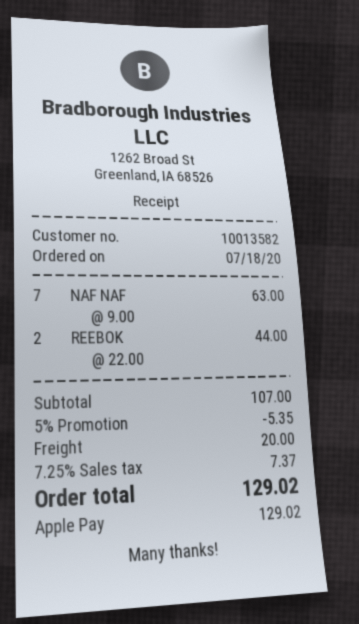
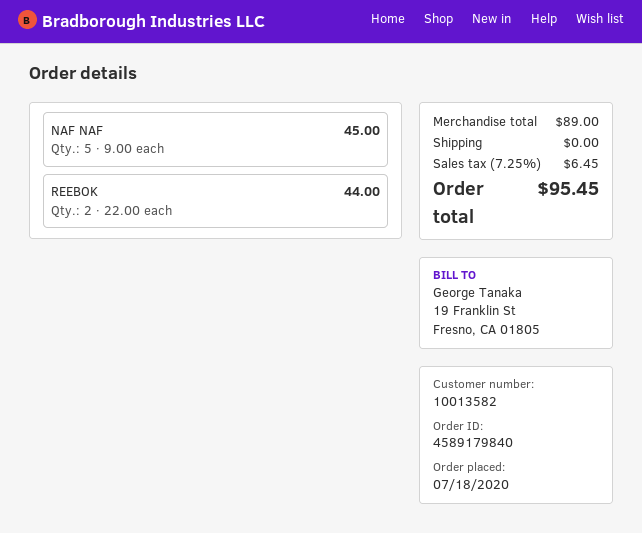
NAF NAF: 7 x 9.00 = 63.00 -> 5 x 9.00 = 45.00
subtotal: 107.00 -> 89.00
discount: 5% = 5.35 -> none
shipping: 20.00 -> 0.00
tax: 7.25% = 7.37 -> 7.25% = 6.45
total: 129.02 -> 95.45

